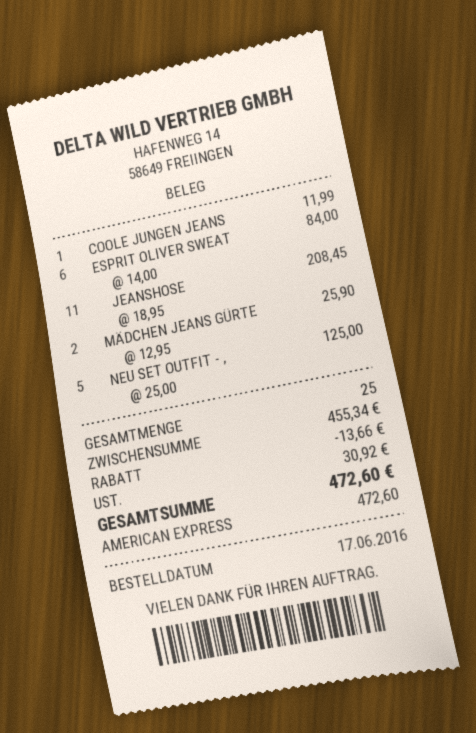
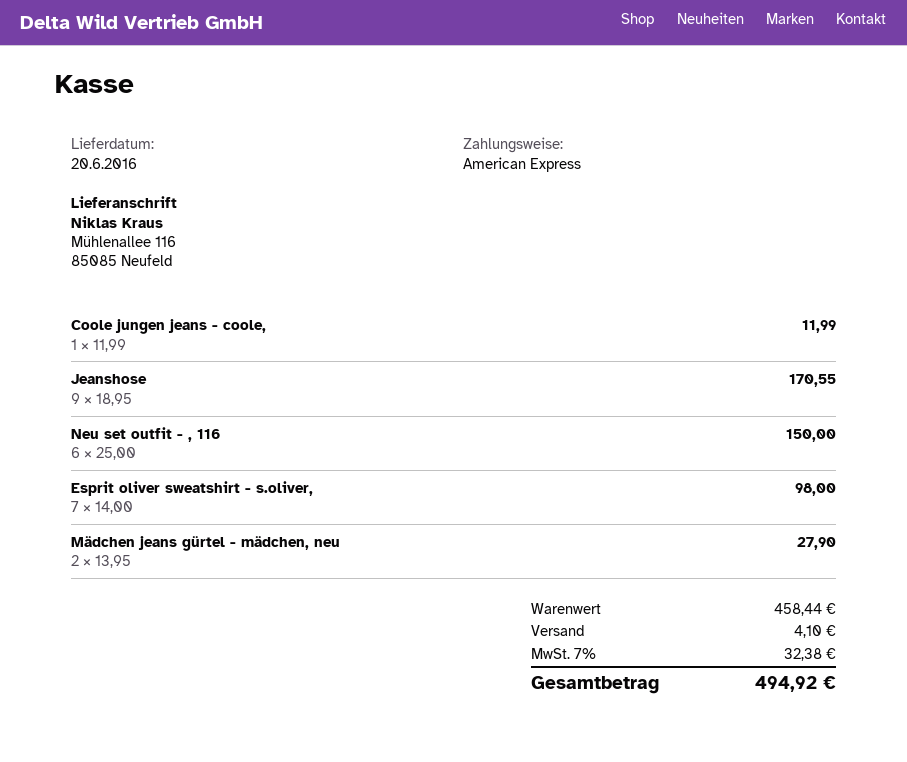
ESPRIT OLIVER SWEAT: 6 x 14.00 = 84.00 -> 7 x 14.00 = 98.00
JEANSHOSE: 11 x 18.95 = 208.45 -> 9 x 18.95 = 170.55
MÄDCHEN JEANS GÜRTE: 2 x 12.95 = 25.90 -> 2 x 13.95 = 27.90
NEU SET OUTFIT - ,: 5 x 25.00 = 125.00 -> 6 x 25.00 = 150.00
subtotal: 455.34 -> 458.44
discount: 13.66 -> none
shipping: none -> 4.10
tax: 30.92 -> 32.38
total: 472.60 -> 494.92

